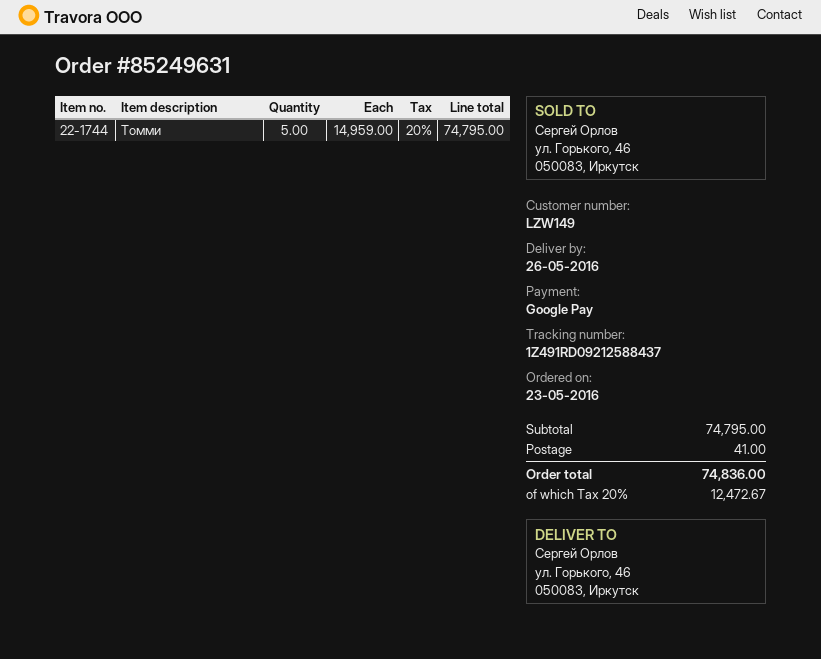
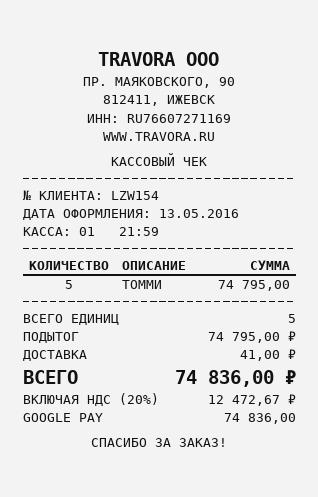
order date: 2016-05-23 -> 2016-05-13
customer number: LZW149 -> LZW154

